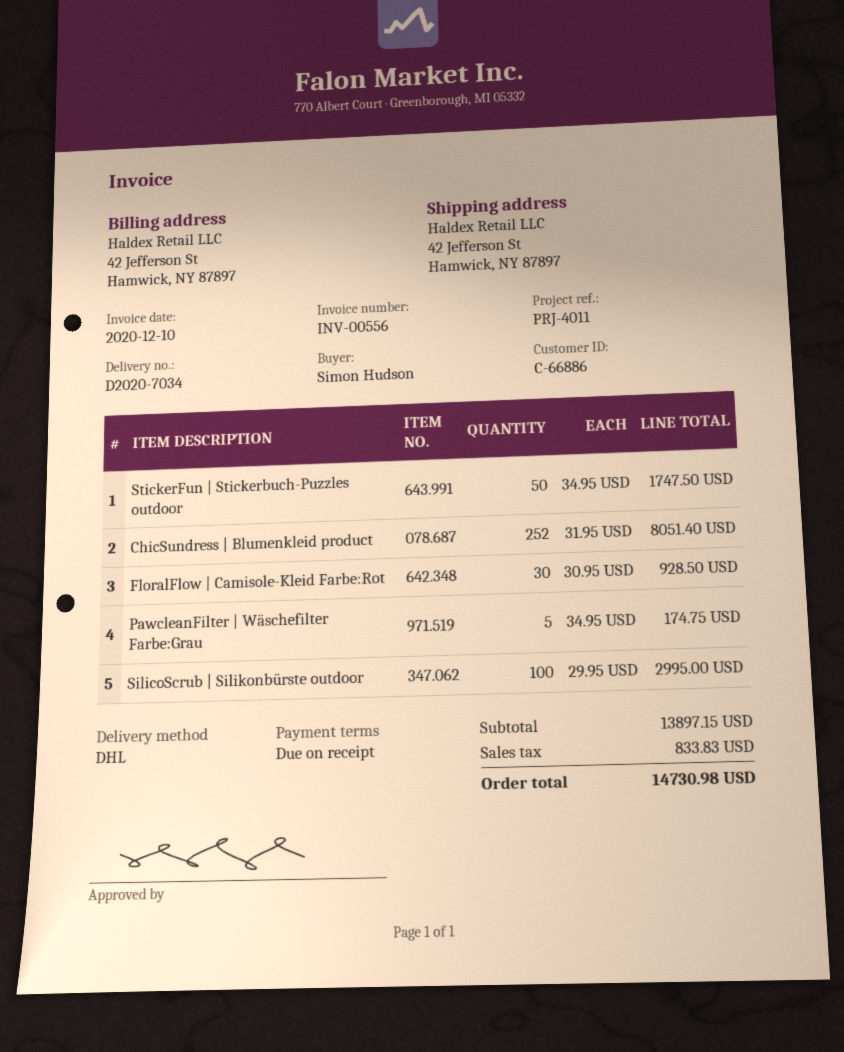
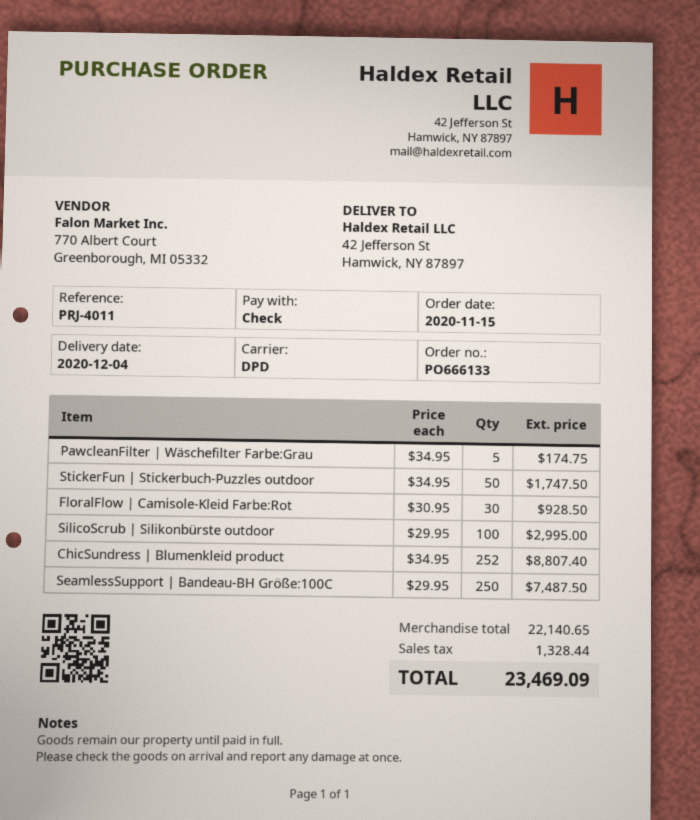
shipping method: DHL -> DPD
ChicSundress | Blumenkleid product: 252 x 31.95 = 8051.40 -> 252 x 34.95 = 8807.40
SeamlessSupport | Bandeau-BH Größe:100C: none -> 250 x 29.95 = 7487.50
subtotal: 13897.15 -> 22140.65
tax: 833.83 -> 1328.44
total: 14730.98 -> 23469.09

